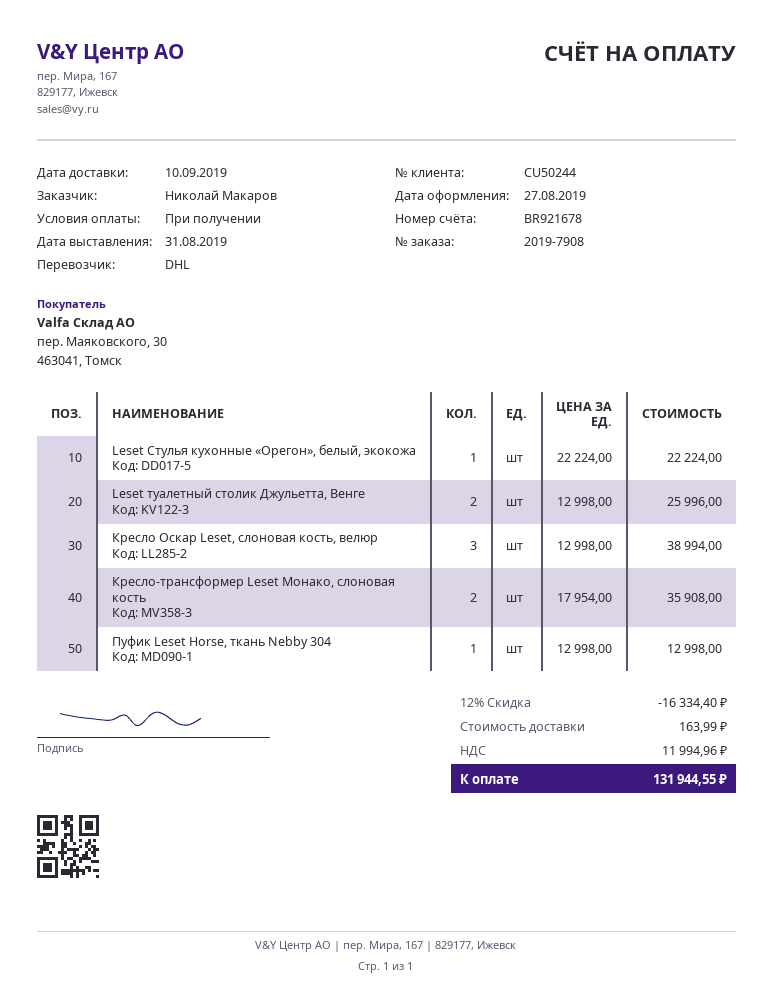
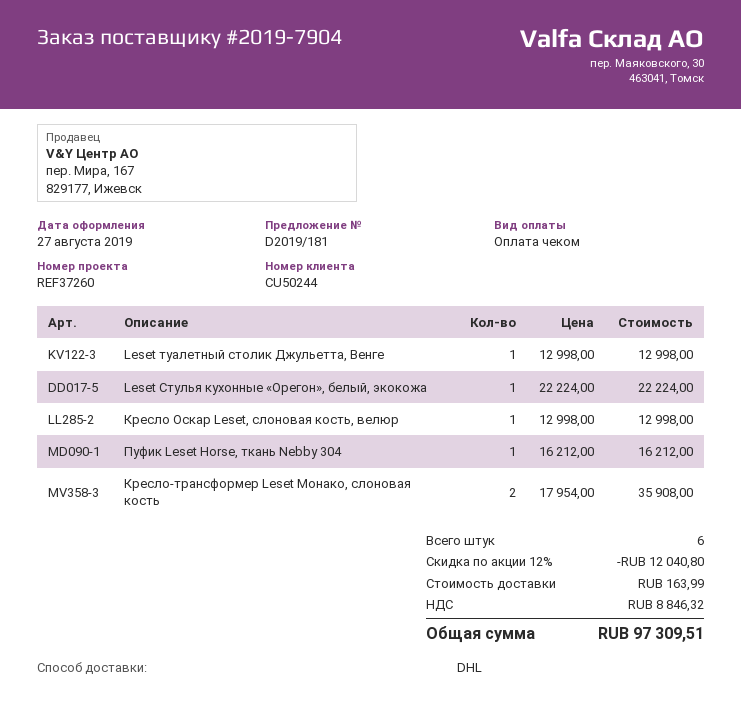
order number: 2019-7908 -> 2019-7904
Leset туалетный столик Джульетта, Венге: 2 x 12998.00 = 25996.00 -> 1 x 12998.00 = 12998.00
Кресло Оскар Leset, слоновая кость, велюр: 3 x 12998.00 = 38994.00 -> 1 x 12998.00 = 12998.00
Пуфик Leset Horse, ткань Nebby 304: 1 x 12998.00 = 12998.00 -> 1 x 16212.00 = 16212.00
discount: 12% = 16334.40 -> 12% = 12040.80
tax: 11994.96 -> 8846.32
total: 131944.55 -> 97309.51

